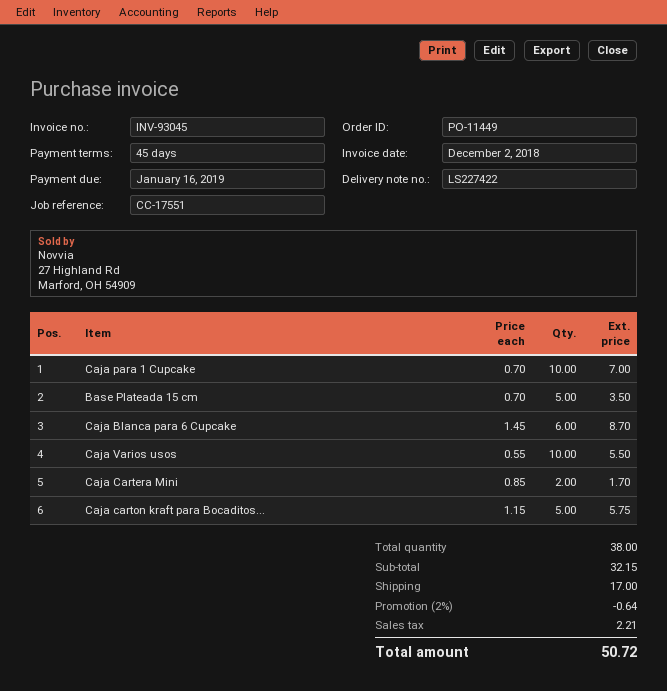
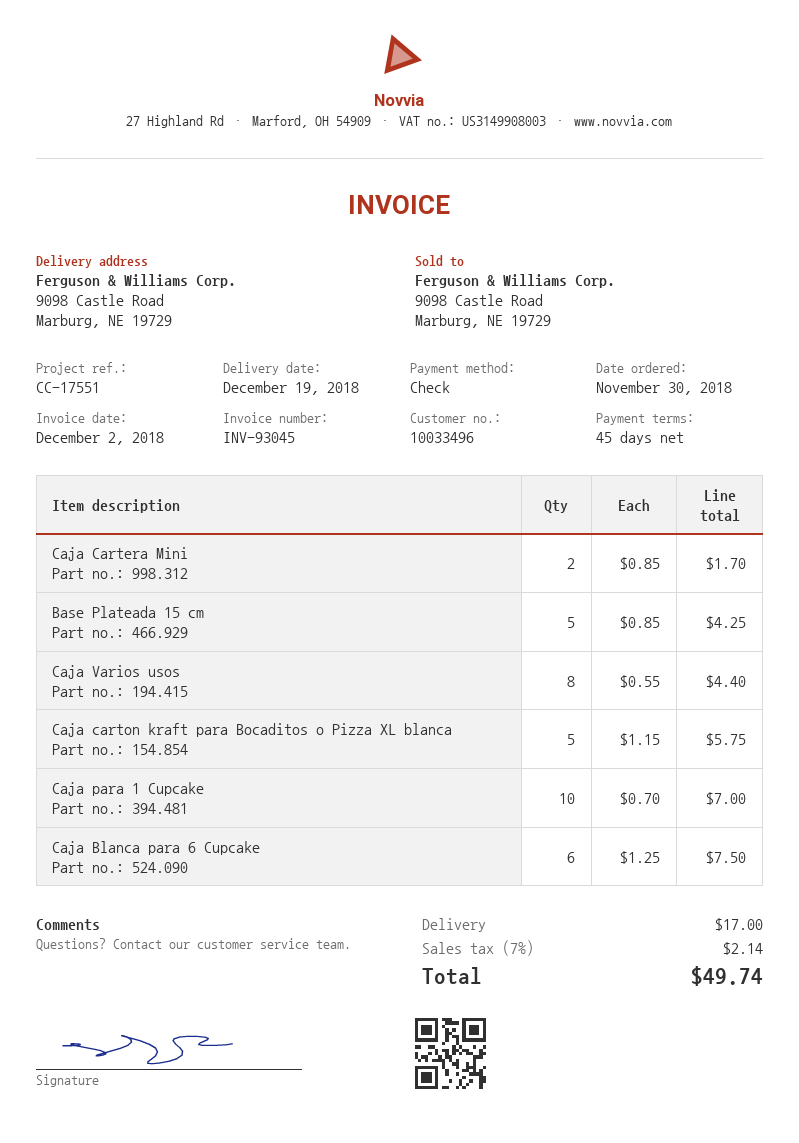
Base Plateada 15 cm: 5 x 0.70 = 3.50 -> 5 x 0.85 = 4.25
Caja Blanca para 6 Cupcake: 6 x 1.45 = 8.70 -> 6 x 1.25 = 7.50
Caja Varios usos: 10 x 0.55 = 5.50 -> 8 x 0.55 = 4.40
discount: 2% = 0.64 -> none
tax: 2.21 -> 2.14
total: 50.72 -> 49.74

